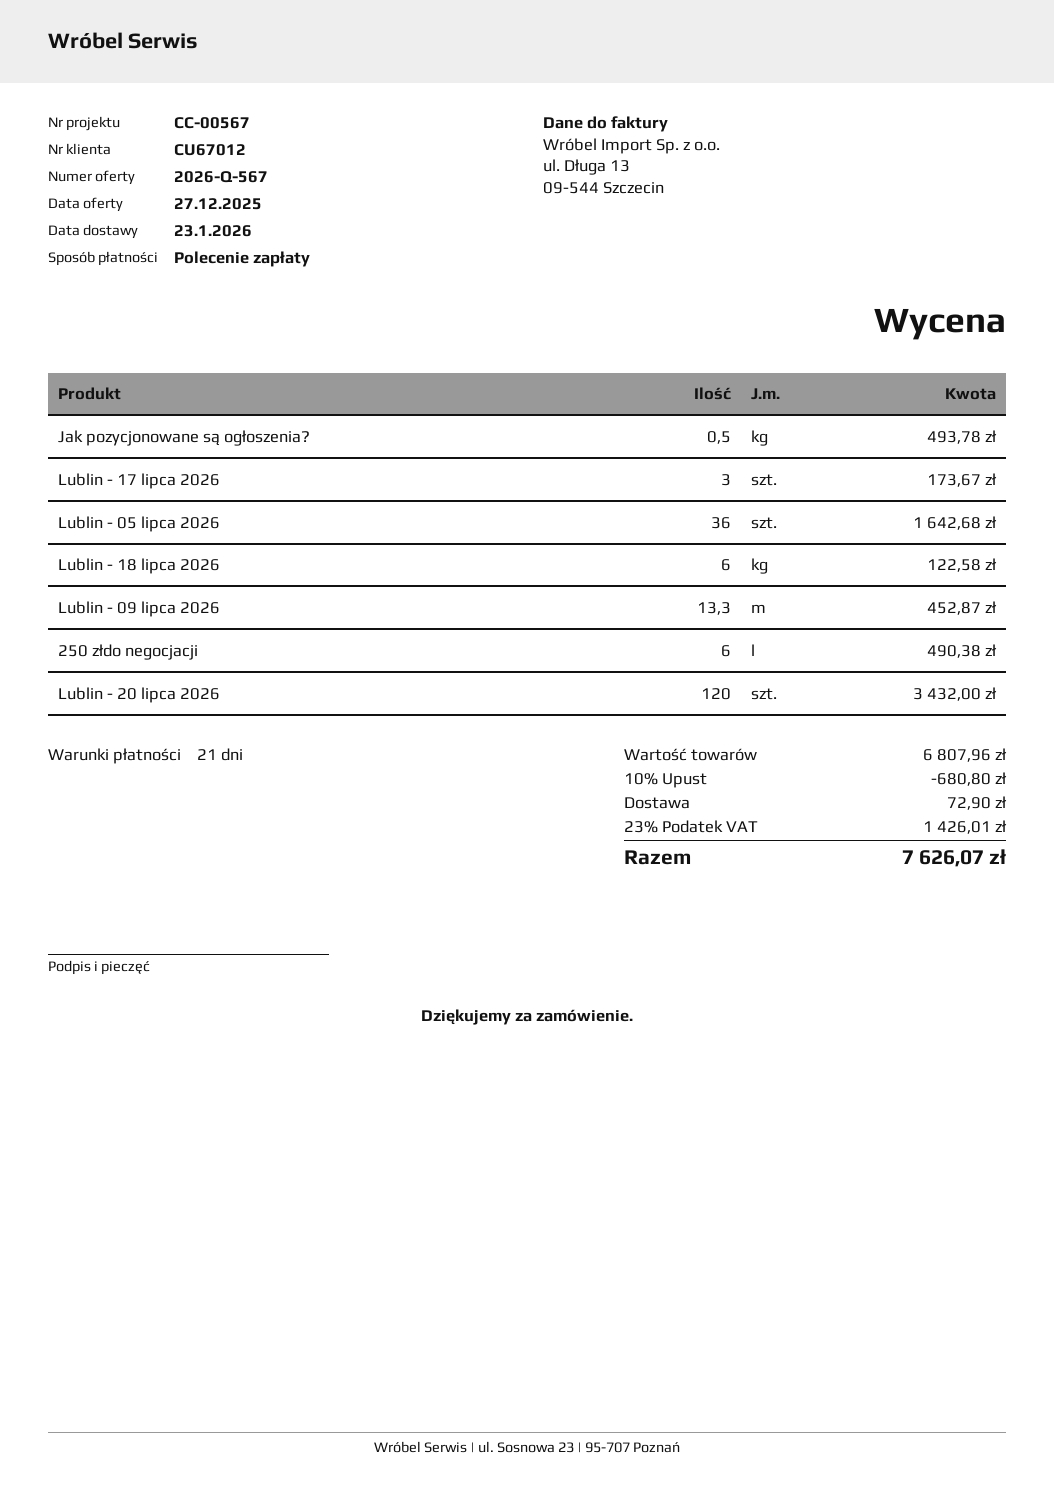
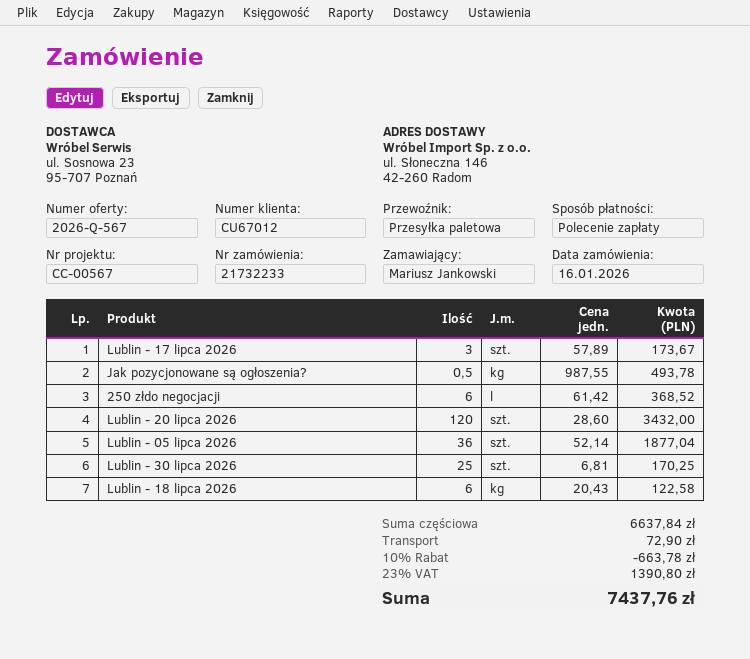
Lublin - 05 lipca 2026: 36 for 1642.68 -> 36 for 1877.04
Lublin - 09 lipca 2026: 13.3 for 452.87 -> none
250 złdo negocjacji: 6 for 490.38 -> 6 for 368.52
Lublin - 30 lipca 2026: none -> 25 for 170.25
subtotal: 6807.96 -> 6637.84
discount: 10% = 680.80 -> 10% = 663.78
tax: 23% = 1426.01 -> 23% = 1390.80
total: 7626.07 -> 7437.76

